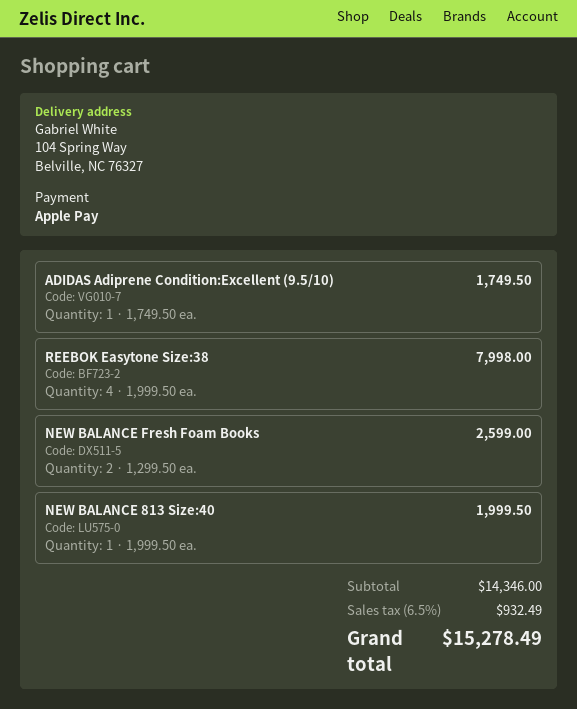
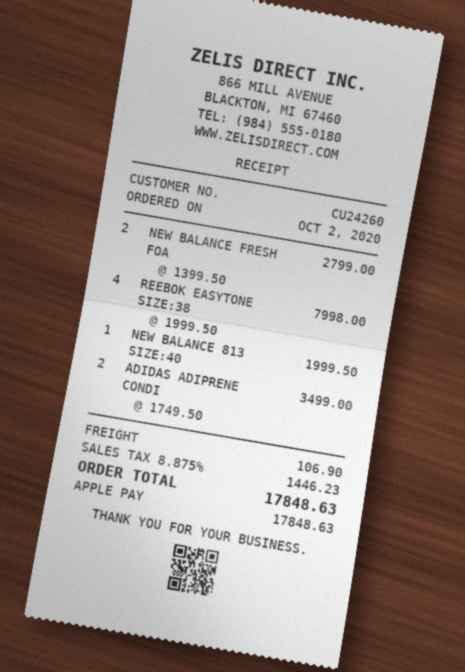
ADIDAS Adiprene Condition:Excellent (9.5/10): 1 x 1749.50 = 1749.50 -> 2 x 1749.50 = 3499.00
NEW BALANCE Fresh Foam Books: 2 x 1299.50 = 2599.00 -> 2 x 1399.50 = 2799.00
shipping: none -> 106.90
tax: 6.5% = 932.49 -> 8.875% = 1446.23
total: 15278.49 -> 17848.63

